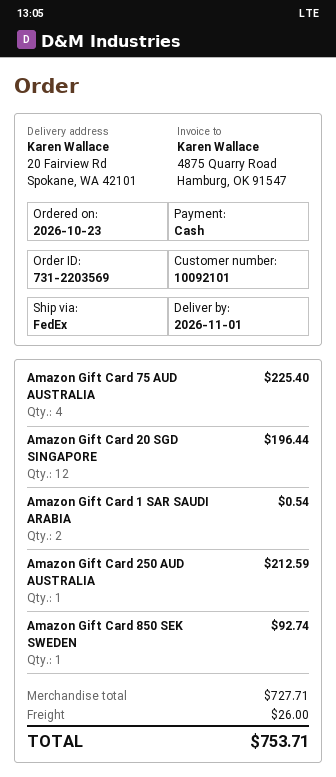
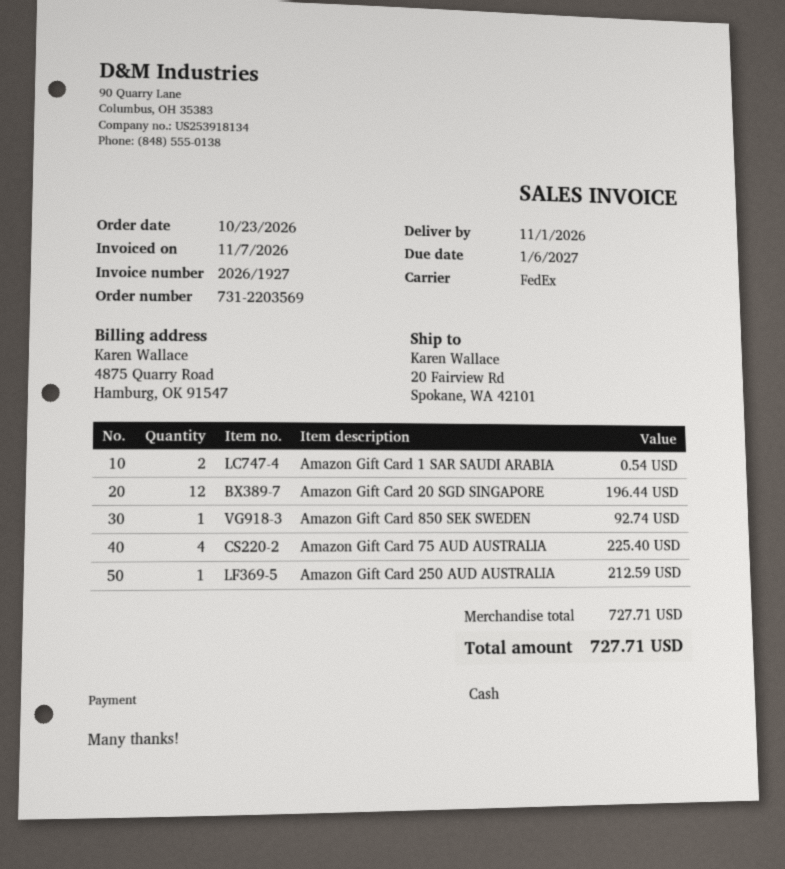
shipping: 26.00 -> none
total: 753.71 -> 727.71

